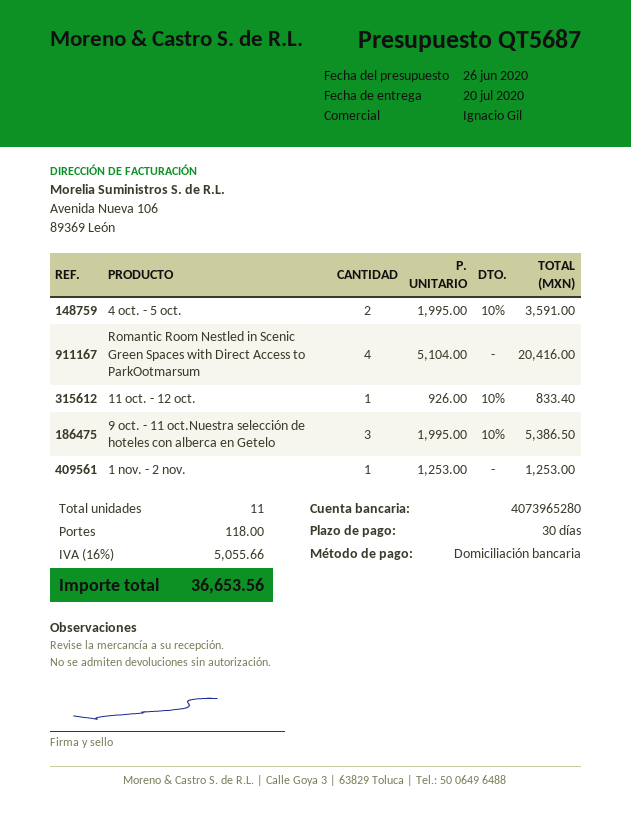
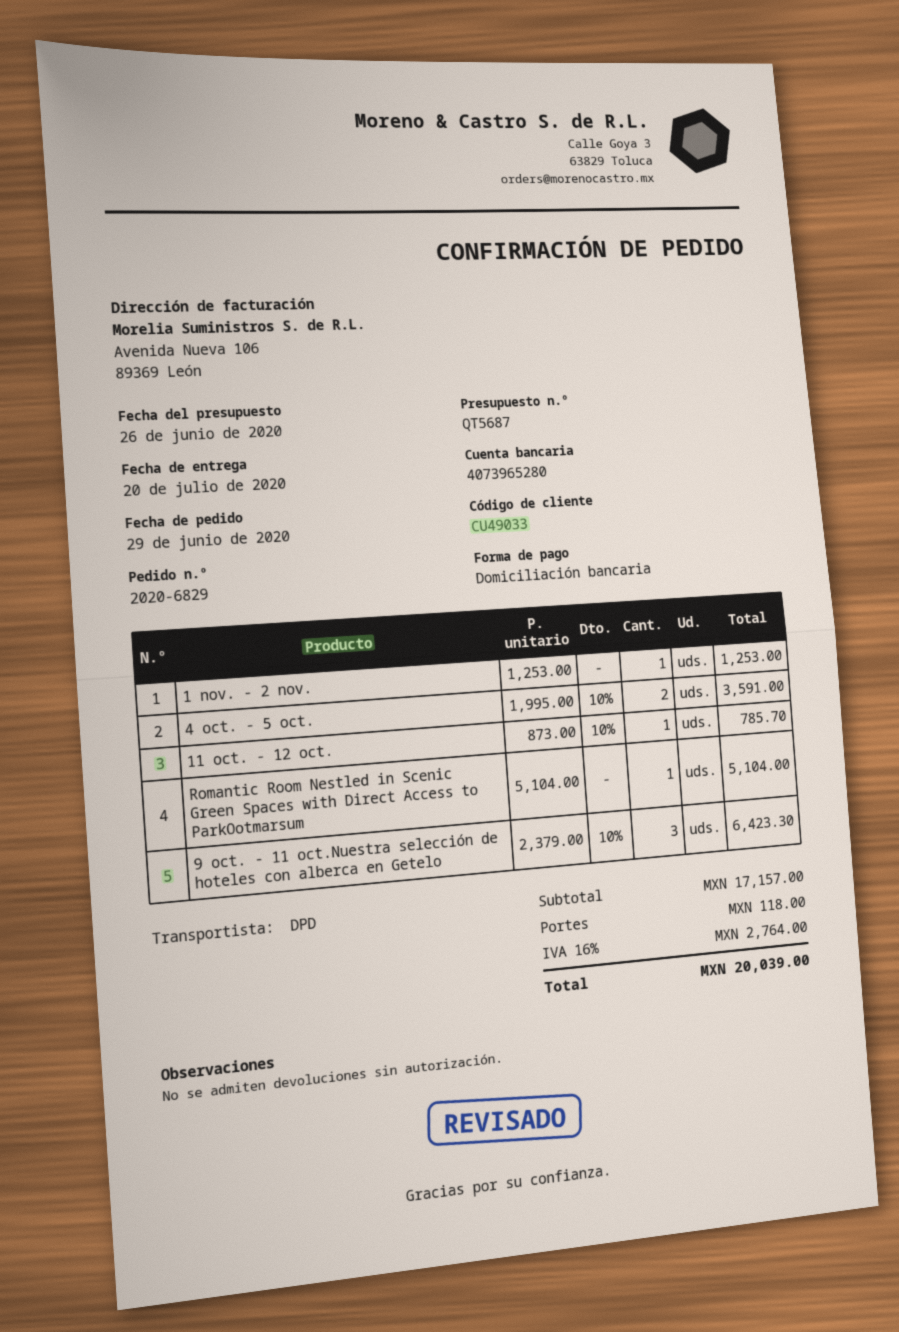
Romantic Room Nestled in Scenic Green Spaces with Direct Access to ParkOotmarsum: 4 x 5104.00 = 20416.00 -> 1 x 5104.00 = 5104.00
11 oct. - 12 oct.: 1 x 926.00 - 10% = 833.40 -> 1 x 873.00 - 10% = 785.70
9 oct. - 11 oct.Nuestra selección de hoteles con alberca en Getelo: 3 x 1995.00 - 10% = 5386.50 -> 3 x 2379.00 - 10% = 6423.30
tax: 16% = 5055.66 -> 16% = 2764.00
total: 36653.56 -> 20039.00

